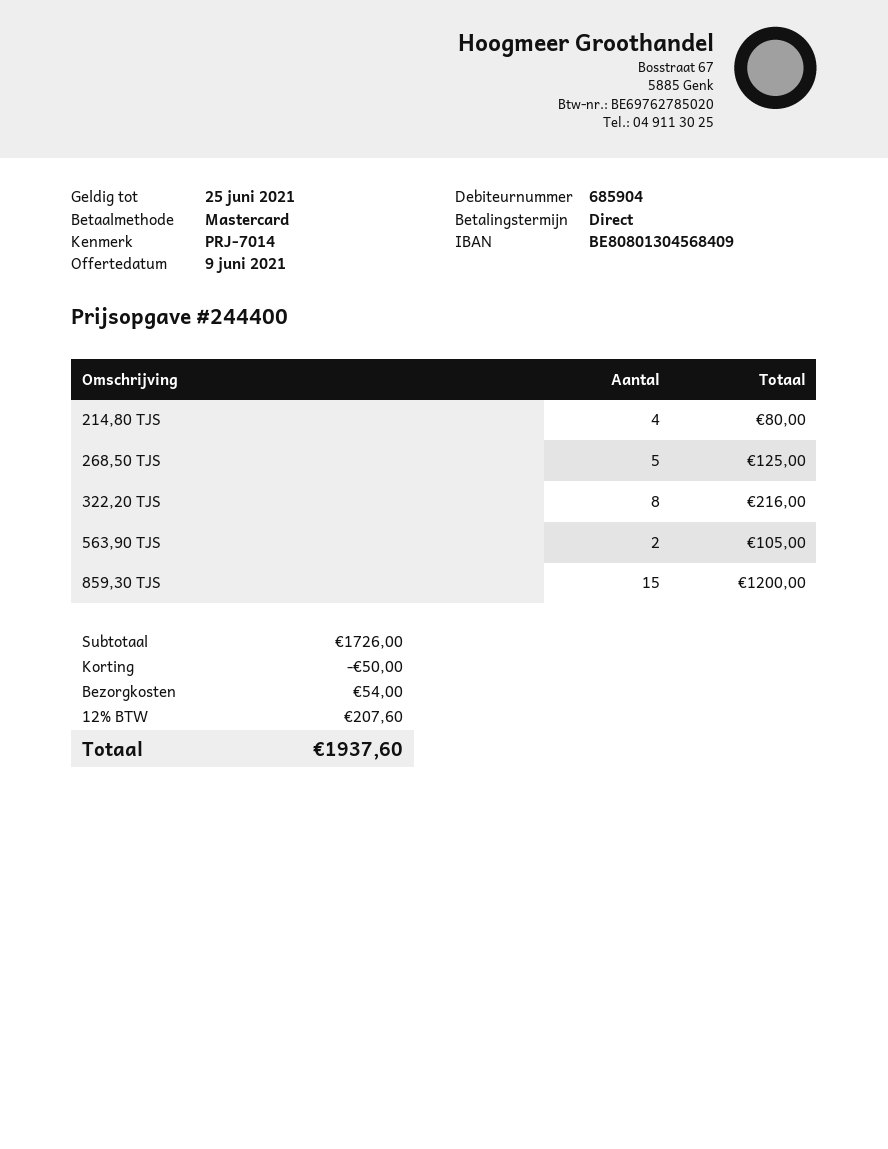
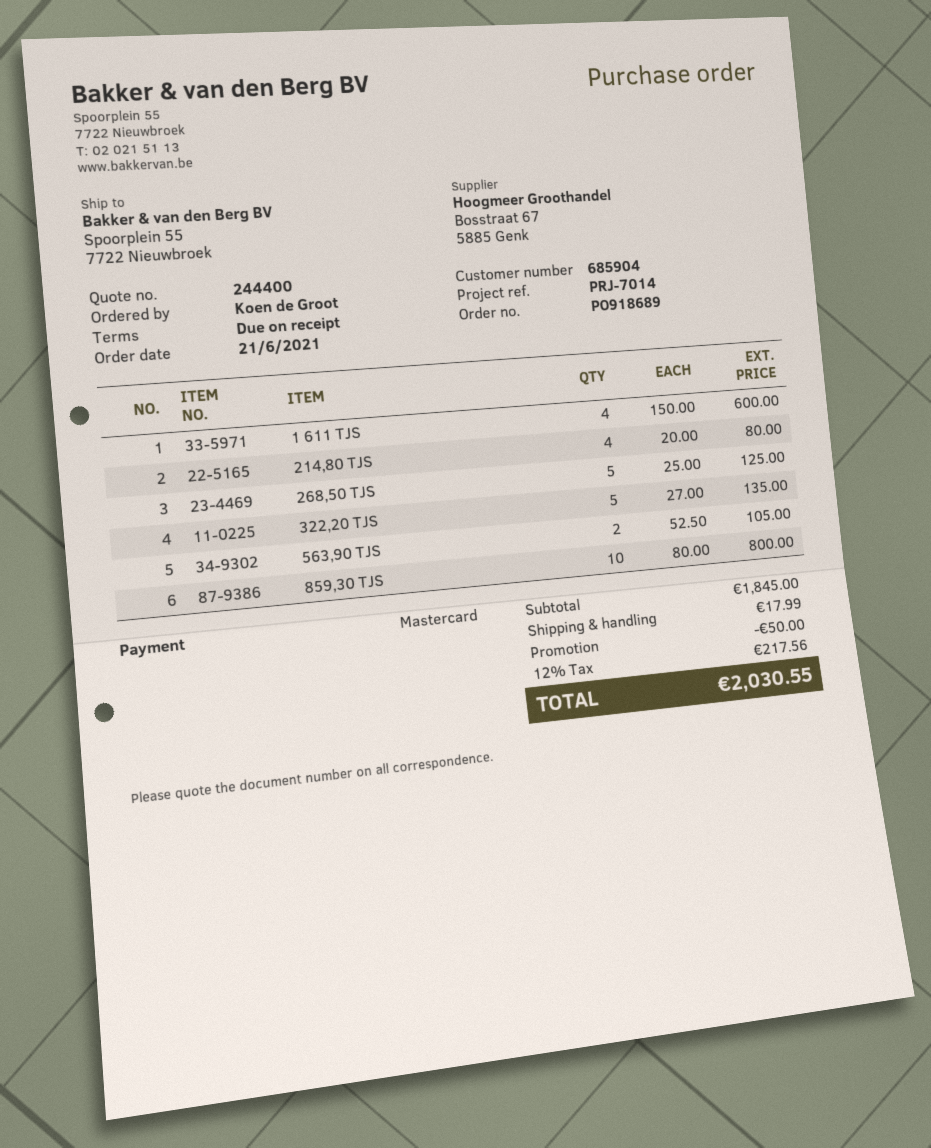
322,20 TJS: 8 for 216.00 -> 5 for 135.00
859,30 TJS: 15 for 1200.00 -> 10 for 800.00
1 611 TJS: none -> 4 for 600.00
subtotal: 1726.00 -> 1845.00
shipping: 54.00 -> 17.99
tax: 12% = 207.60 -> 12% = 217.56
total: 1937.60 -> 2030.55

